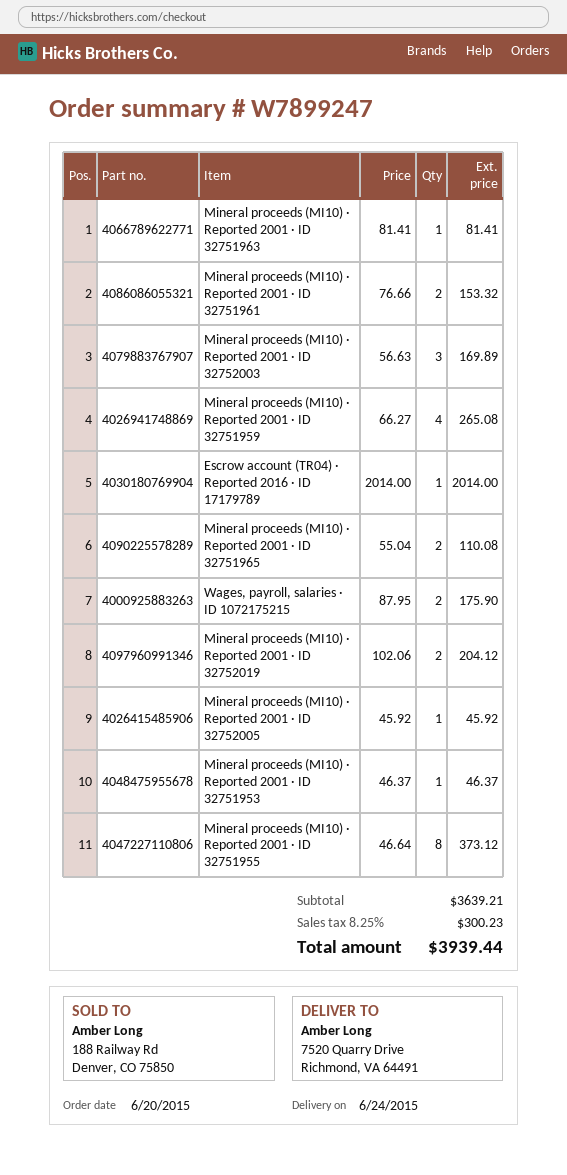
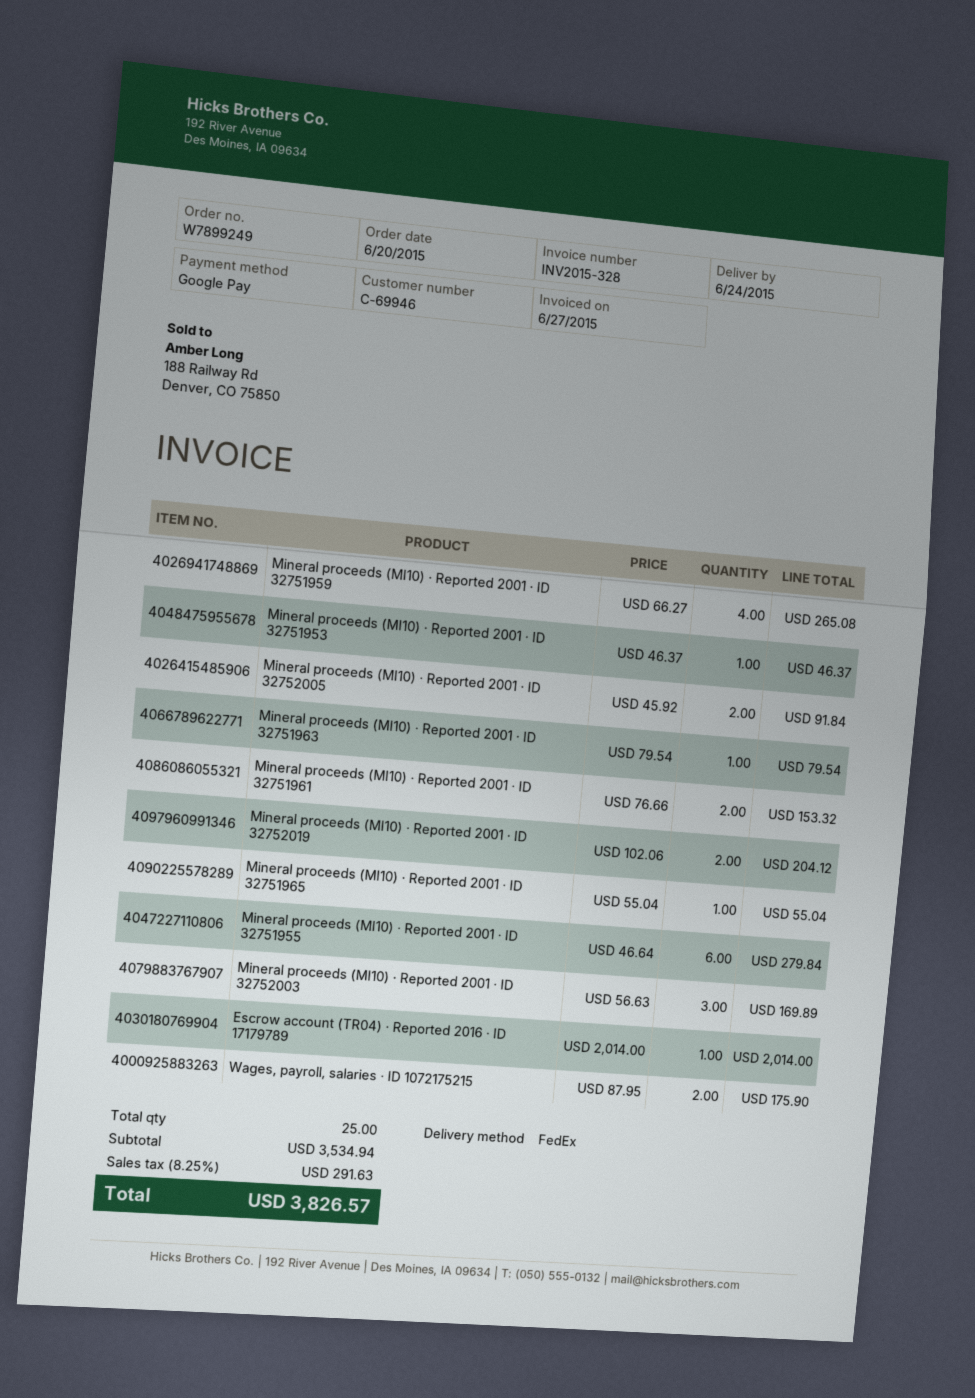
order number: W7899247 -> W7899249
Mineral proceeds (MI10) · Reported 2001 · ID 32751963: 1 x 81.41 = 81.41 -> 1 x 79.54 = 79.54
Mineral proceeds (MI10) · Reported 2001 · ID 32751965: 2 x 55.04 = 110.08 -> 1 x 55.04 = 55.04
Mineral proceeds (MI10) · Reported 2001 · ID 32752005: 1 x 45.92 = 45.92 -> 2 x 45.92 = 91.84
Mineral proceeds (MI10) · Reported 2001 · ID 32751955: 8 x 46.64 = 373.12 -> 6 x 46.64 = 279.84
subtotal: 3639.21 -> 3534.94
tax: 8.25% = 300.23 -> 8.25% = 291.63
total: 3939.44 -> 3826.57

